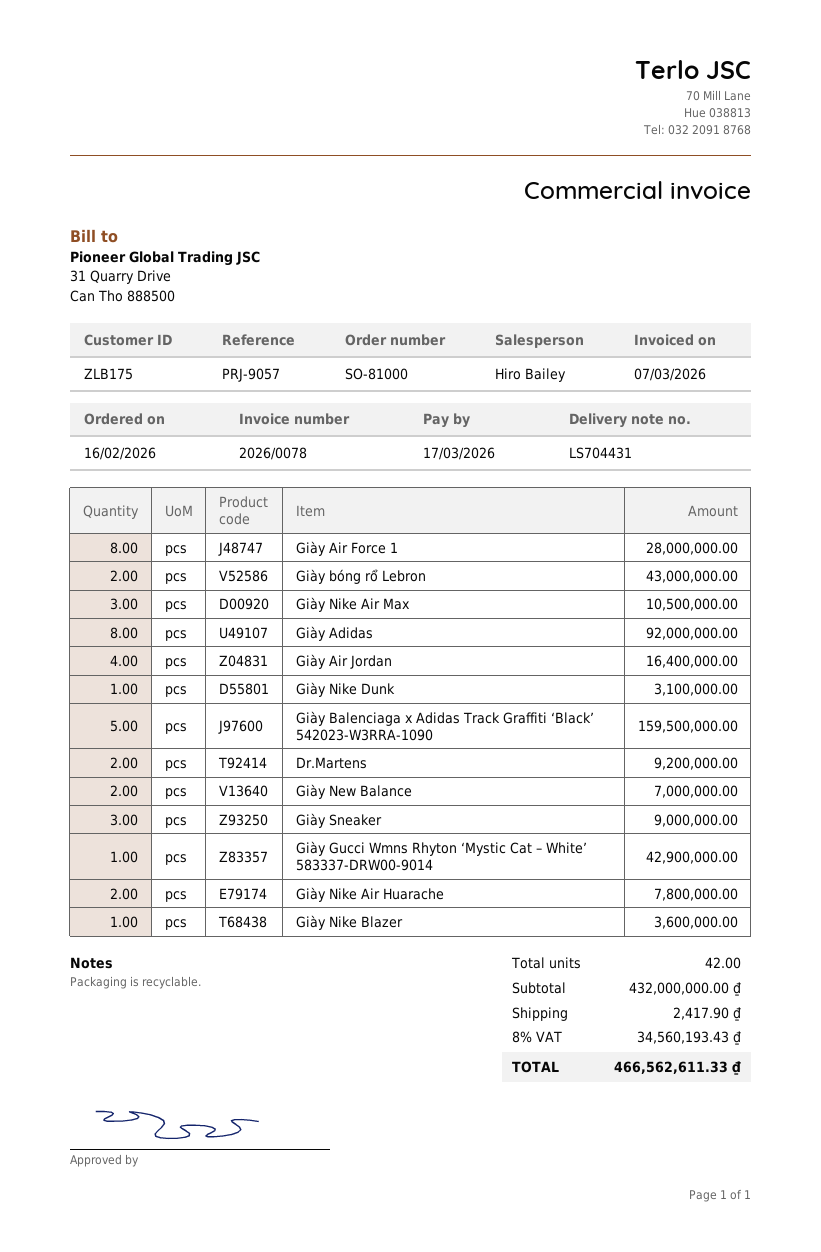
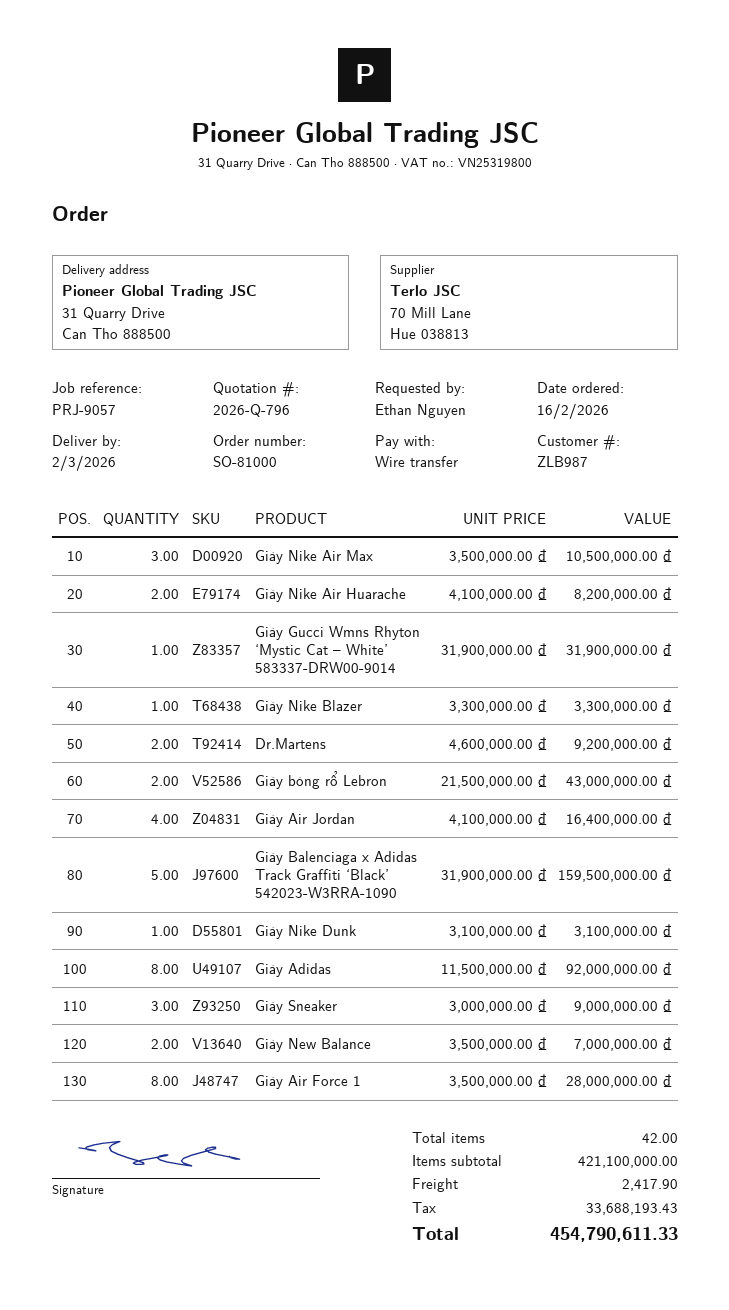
customer number: ZLB175 -> ZLB987
Giày Gucci Wmns Rhyton ‘Mystic Cat – White’ 583337-DRW00-9014: 1 for 42900000.00 -> 1 for 31900000.00
Giày Nike Air Huarache: 2 for 7800000.00 -> 2 for 8200000.00
Giày Nike Blazer: 1 for 3600000.00 -> 1 for 3300000.00
subtotal: 432000000.00 -> 421100000.00
tax: 34560193.43 -> 33688193.43
total: 466562611.33 -> 454790611.33

